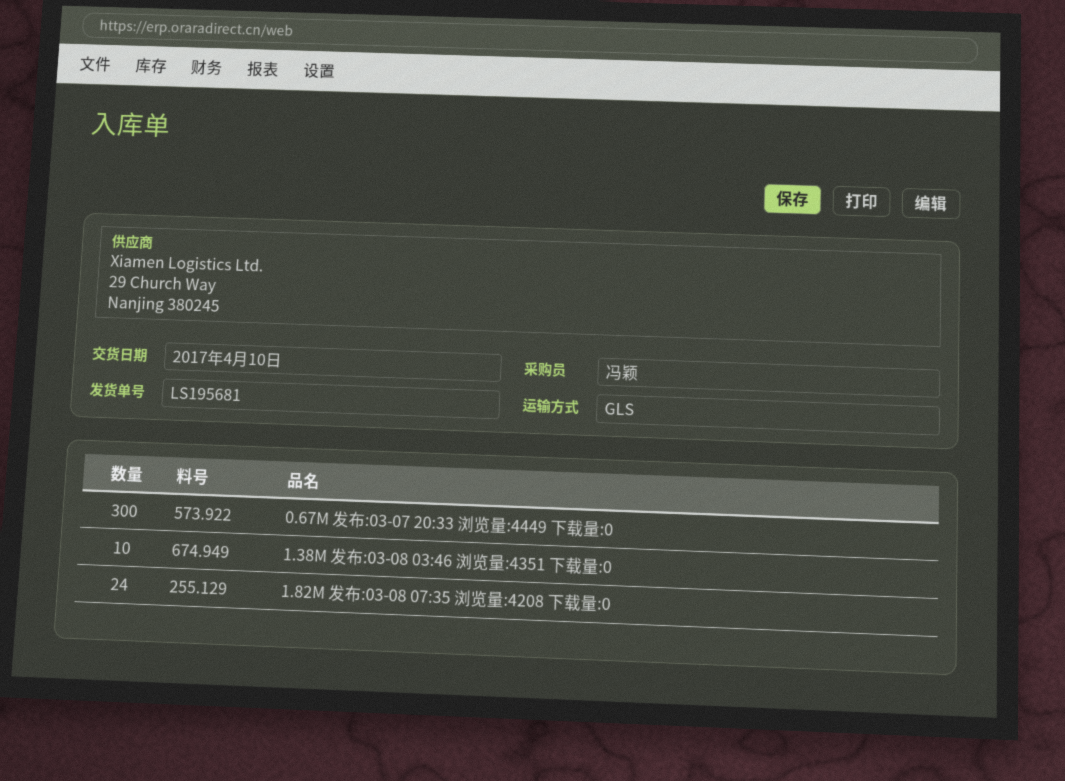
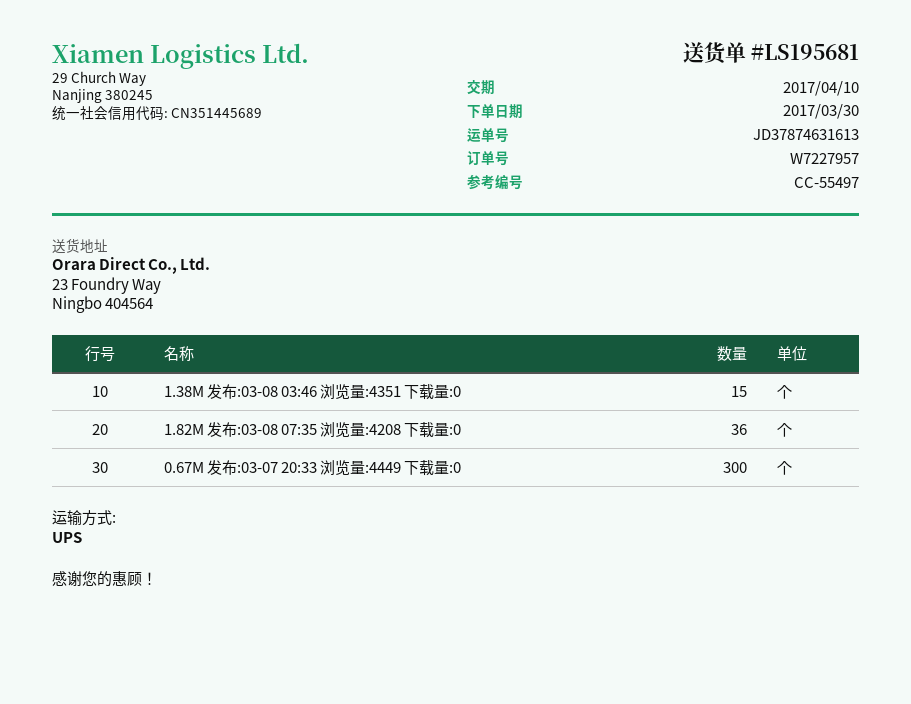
shipping method: GLS -> UPS
1.38M 发布:03-08 03:46 浏览量:4351 下载量:0: 10 -> 15
1.82M 发布:03-08 07:35 浏览量:4208 下载量:0: 24 -> 36

